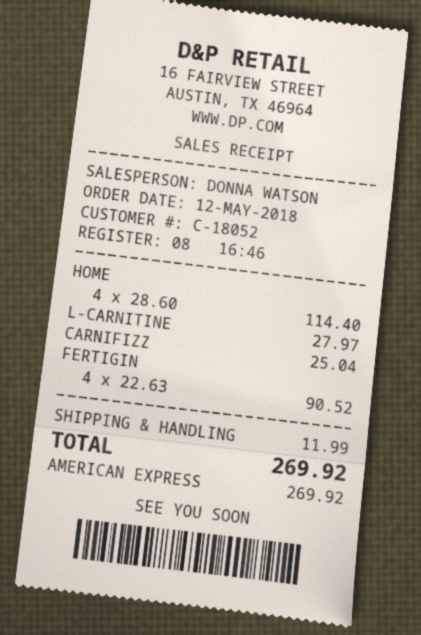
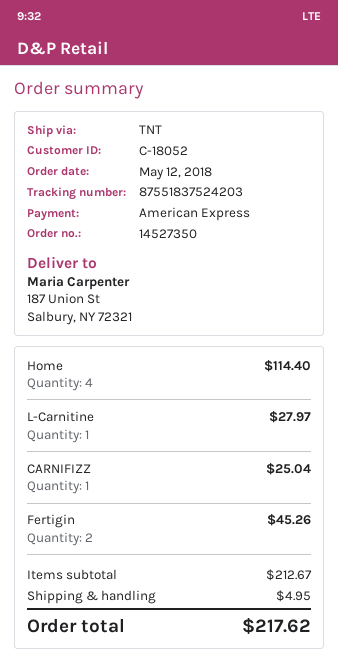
FERTIGIN: 4 for 90.52 -> 2 for 45.26
shipping: 11.99 -> 4.95
total: 269.92 -> 217.62

